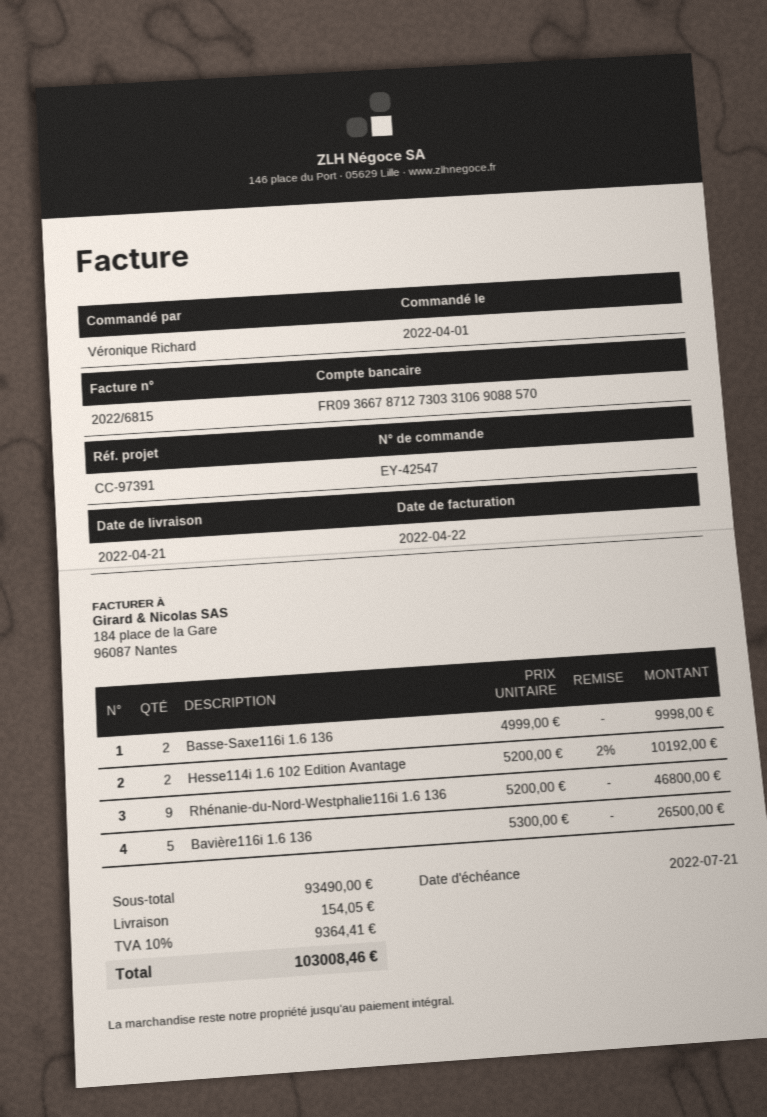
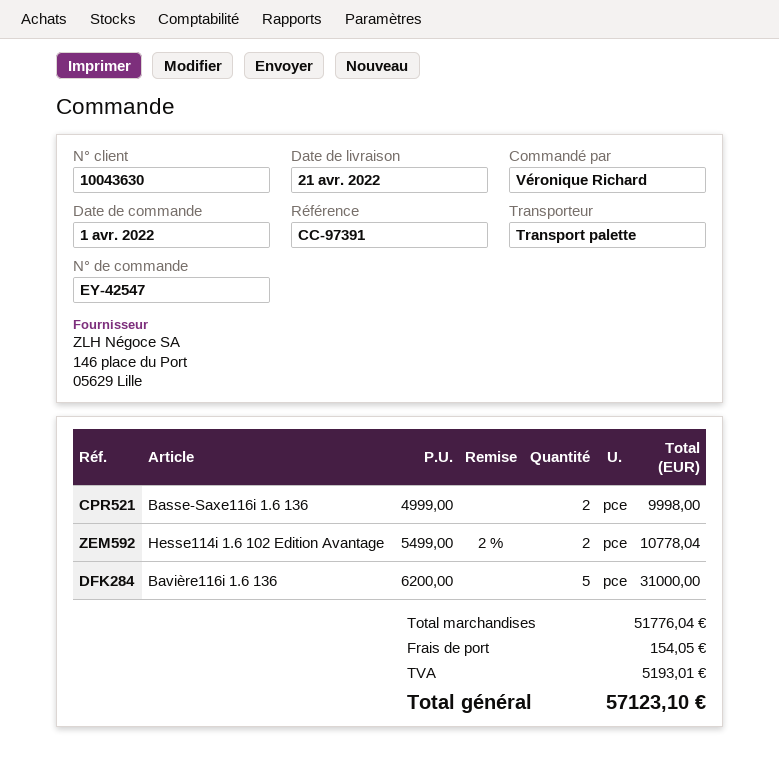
Hesse114i 1.6 102 Edition Avantage: 2 x 5200.00 - 2% = 10192.00 -> 2 x 5499.00 - 2% = 10778.04
Rhénanie-du-Nord-Westphalie116i 1.6 136: 9 x 5200.00 = 46800.00 -> none
Bavière116i 1.6 136: 5 x 5300.00 = 26500.00 -> 5 x 6200.00 = 31000.00
subtotal: 93490.00 -> 51776.04
tax: 9364.41 -> 5193.01
total: 103008.46 -> 57123.10

